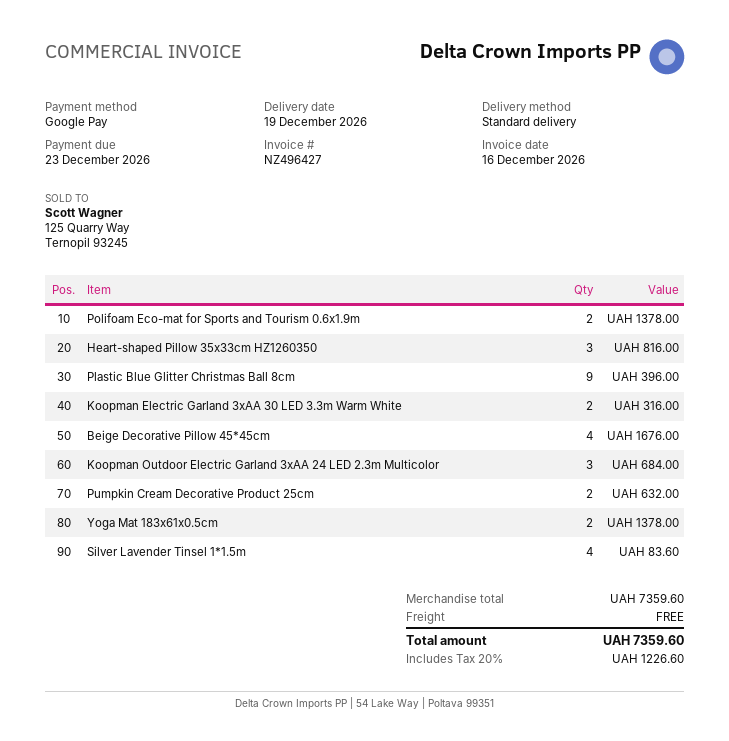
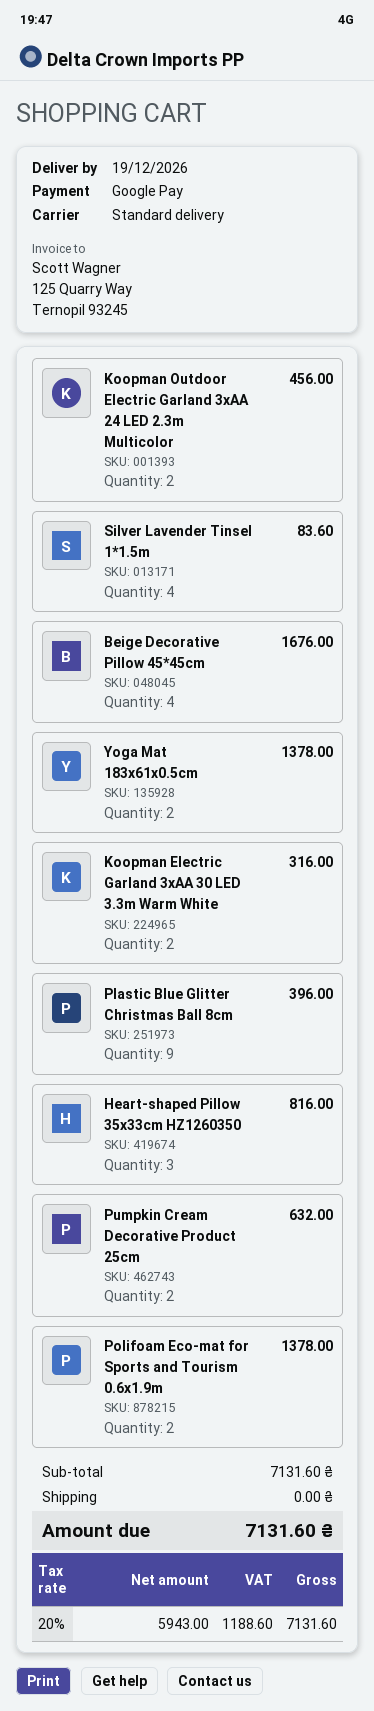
Koopman Outdoor Electric Garland 3хАА 24 LED 2.3m Multicolor: 3 for 684.00 -> 2 for 456.00
subtotal: 7359.60 -> 7131.60
tax: 20% = 1226.60 -> 20% = 1188.60
total: 7359.60 -> 7131.60

